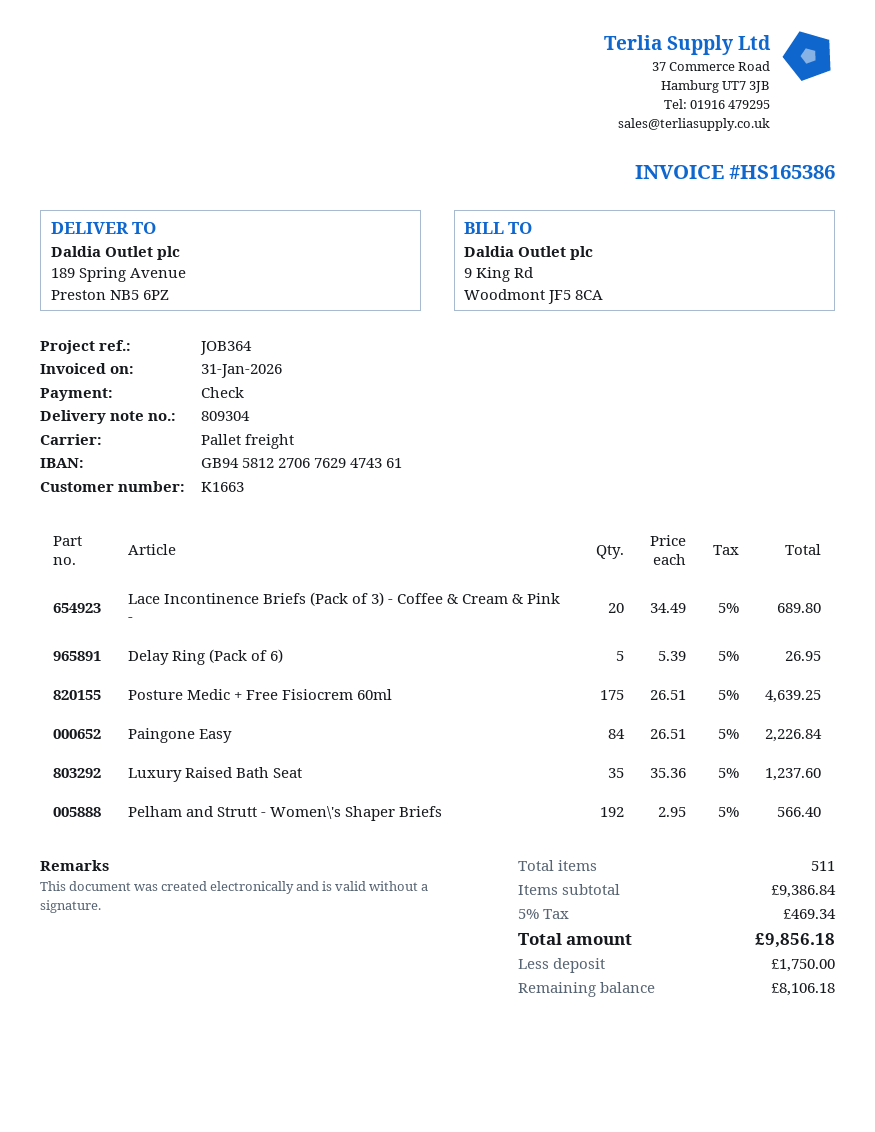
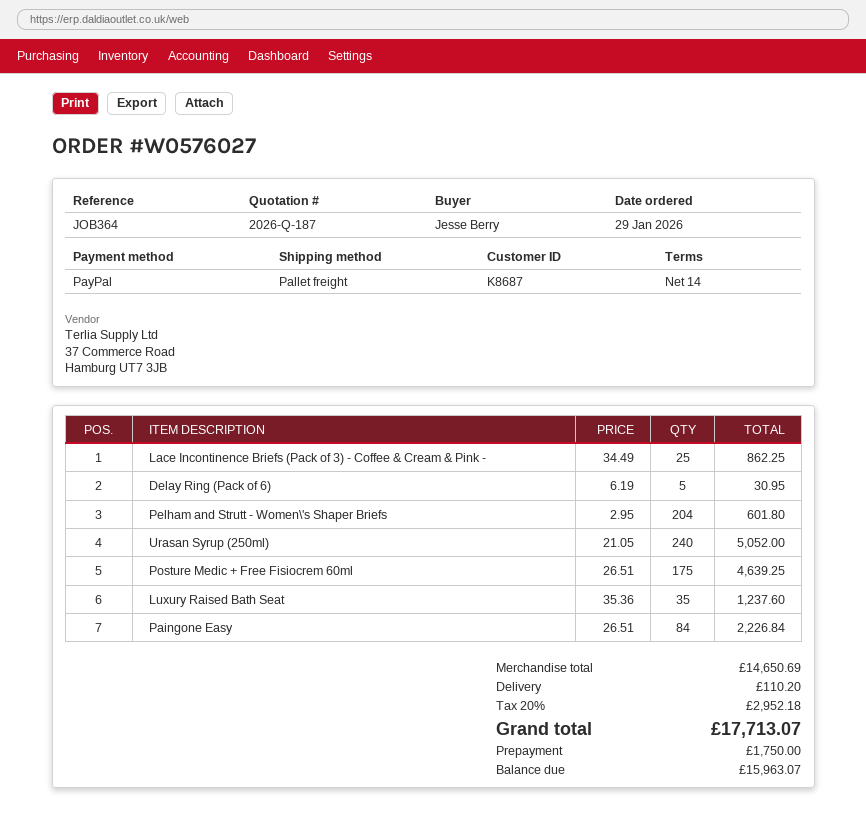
customer number: K1663 -> K8687
payment method: cheque -> PayPal
Lace Incontinence Briefs (Pack of 3) - Coffee & Cream & Pink -: 20 x 34.49 = 689.80 -> 25 x 34.49 = 862.25
Delay Ring (Pack of 6): 5 x 5.39 = 26.95 -> 5 x 6.19 = 30.95
Pelham and Strutt - Women\'s Shaper Briefs: 192 x 2.95 = 566.40 -> 204 x 2.95 = 601.80
Urasan Syrup (250ml): none -> 240 x 21.05 = 5052.00
subtotal: 9386.84 -> 14650.69
shipping: none -> 110.20
tax: 5% = 469.34 -> 20% = 2952.18
total: 9856.18 -> 17713.07
balance: 8106.18 -> 15963.07

